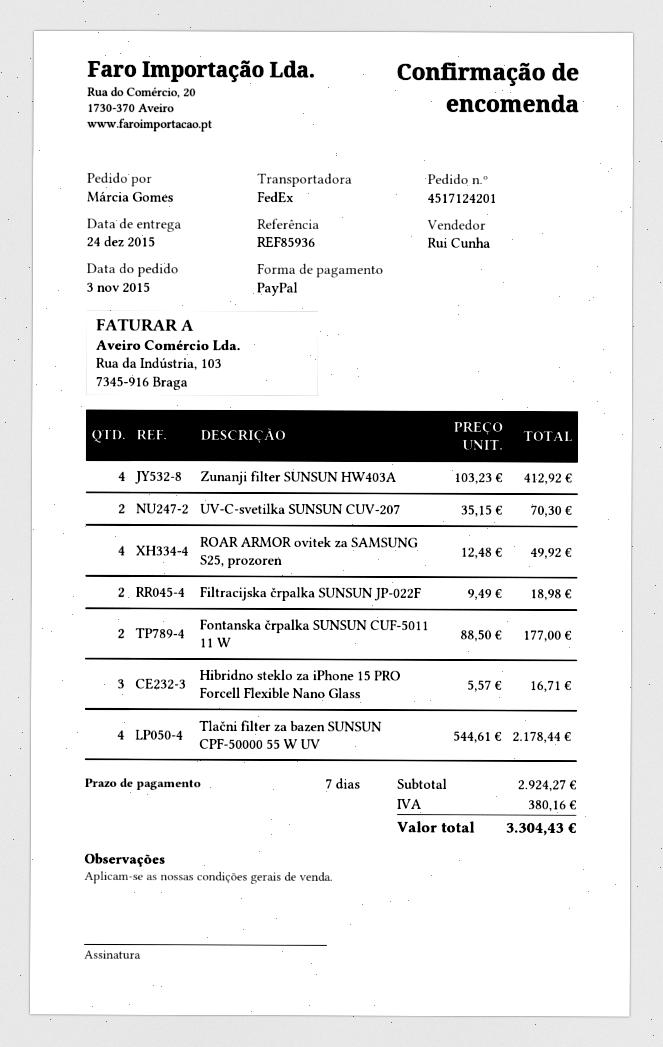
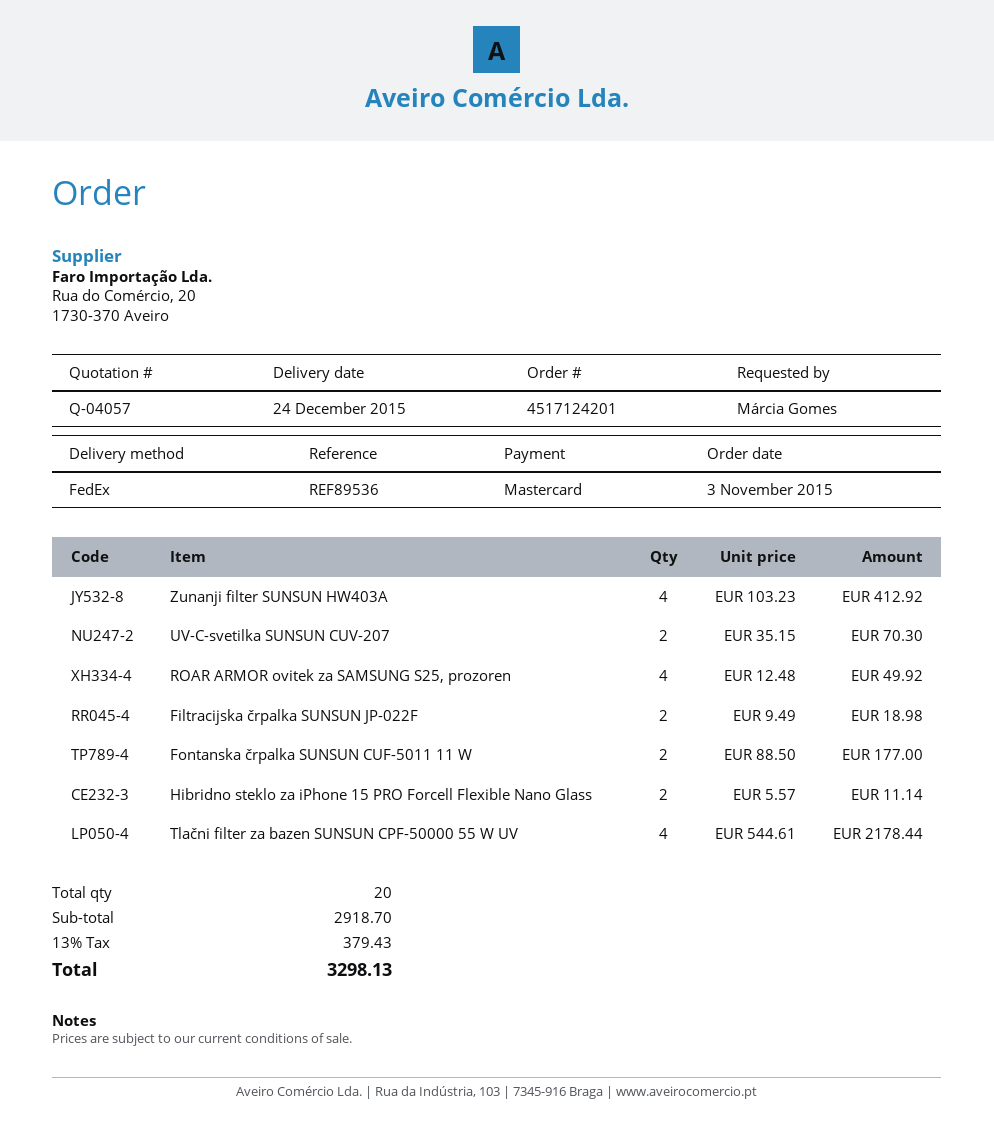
reference: REF85936 -> REF89536
payment method: PayPal -> Mastercard
Hibridno steklo za iPhone 15 PRO Forcell Flexible Nano Glass: 3 x 5.57 = 16.71 -> 2 x 5.57 = 11.14
subtotal: 2924.27 -> 2918.70
tax: 380.16 -> 379.43
total: 3304.43 -> 3298.13

